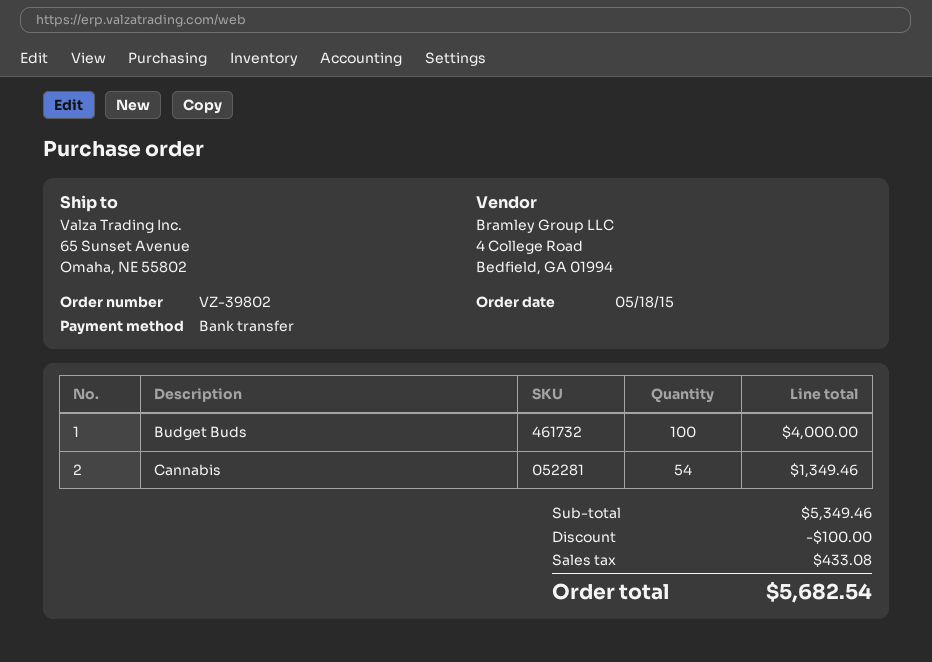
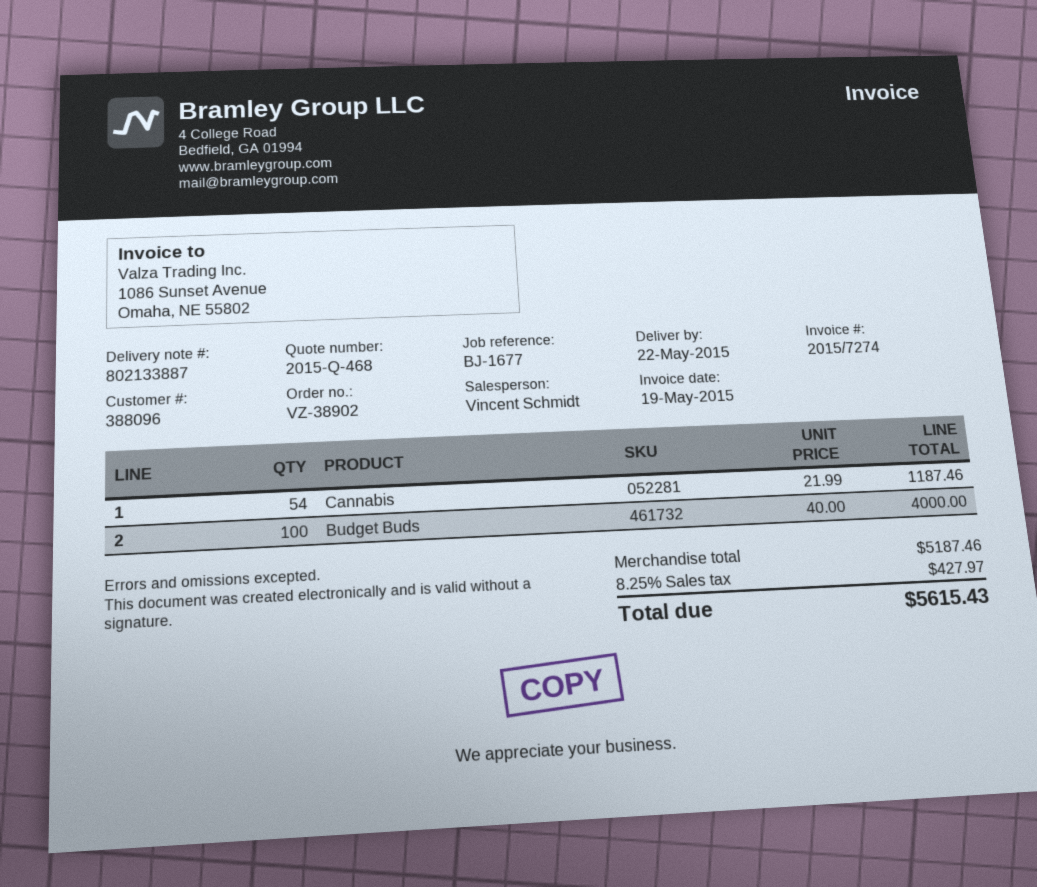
order number: VZ-39802 -> VZ-38902
Cannabis: 54 for 1349.46 -> 54 for 1187.46
subtotal: 5349.46 -> 5187.46
discount: 100.00 -> none
tax: 433.08 -> 427.97
total: 5682.54 -> 5615.43

